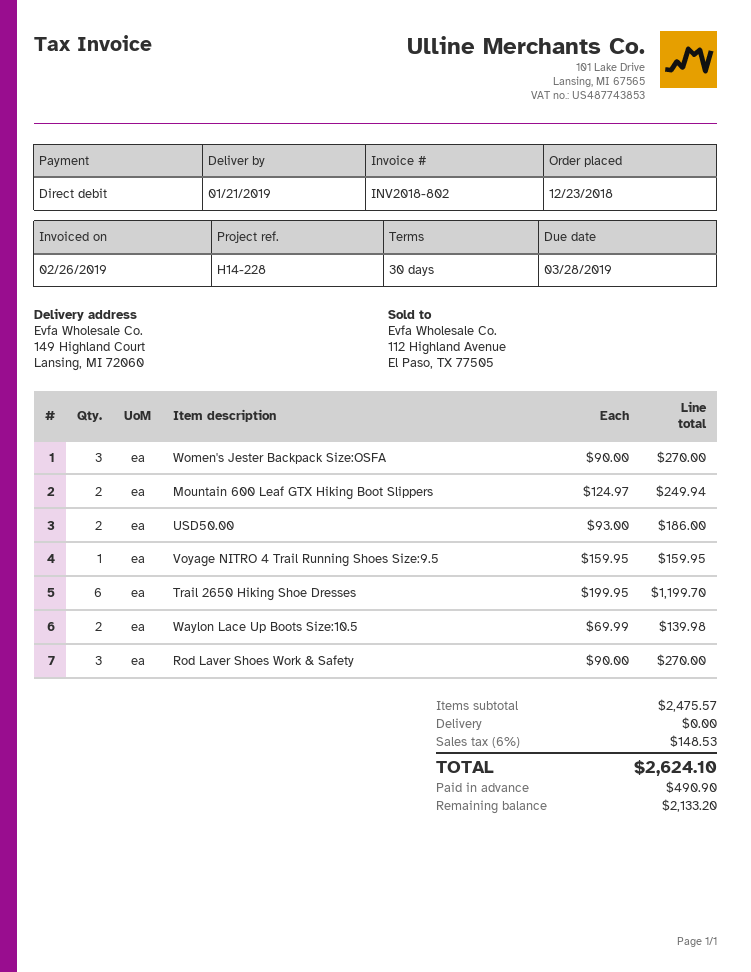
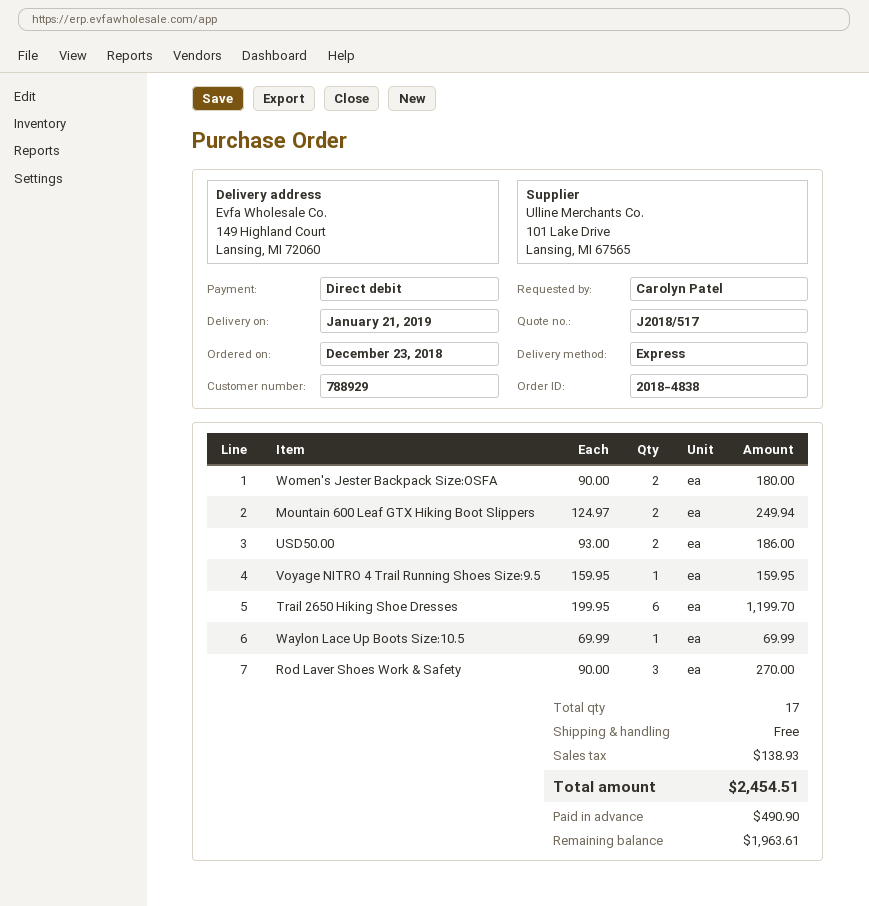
Women's Jester Backpack Size:OSFA: 3 x 90.00 = 270.00 -> 2 x 90.00 = 180.00
Waylon Lace Up Boots Size:10.5: 2 x 69.99 = 139.98 -> 1 x 69.99 = 69.99
tax: 148.53 -> 138.93
total: 2624.10 -> 2454.51
balance: 2133.20 -> 1963.61

